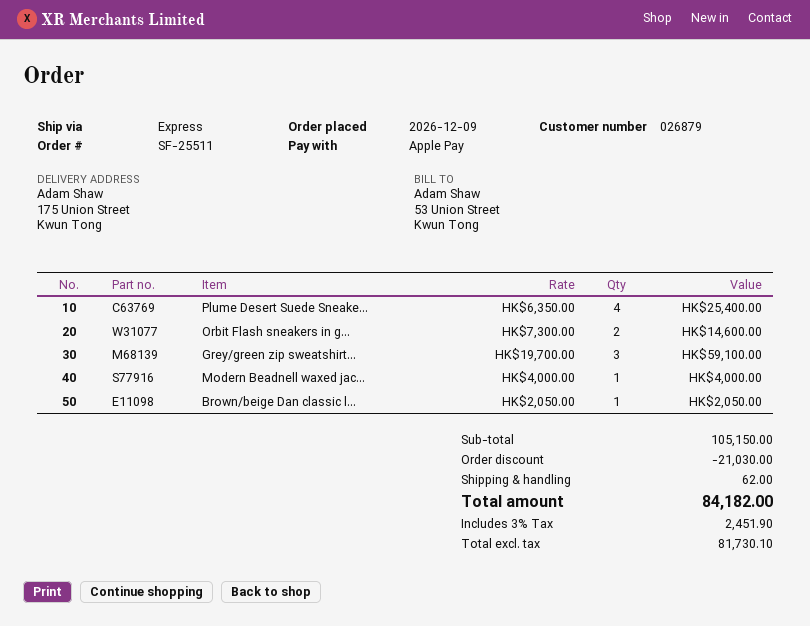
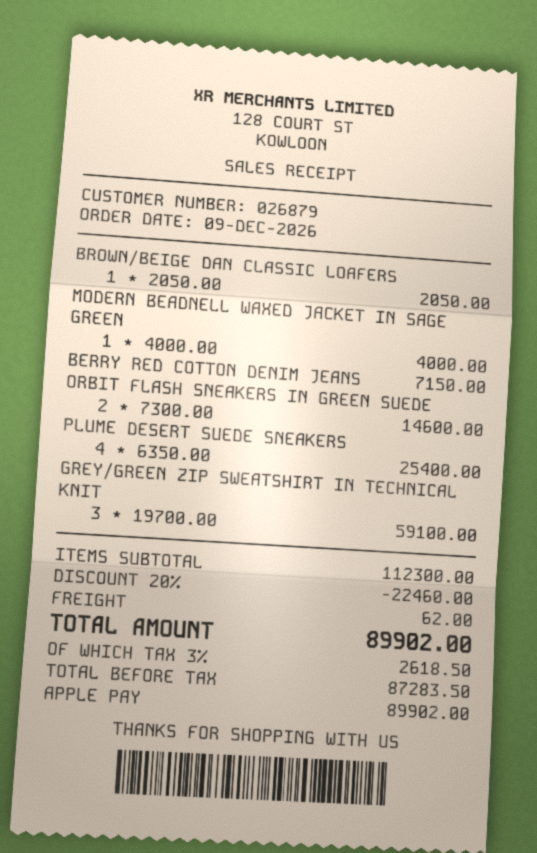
BERRY RED COTTON DENIM JEANS: none -> 1 x 7150.00 = 7150.00
subtotal: 105150.00 -> 112300.00
discount: 21030.00 -> 22460.00
net: 81730.10 -> 87283.50
tax: 3% = 2451.90 -> 3% = 2618.50
total: 84182.00 -> 89902.00

